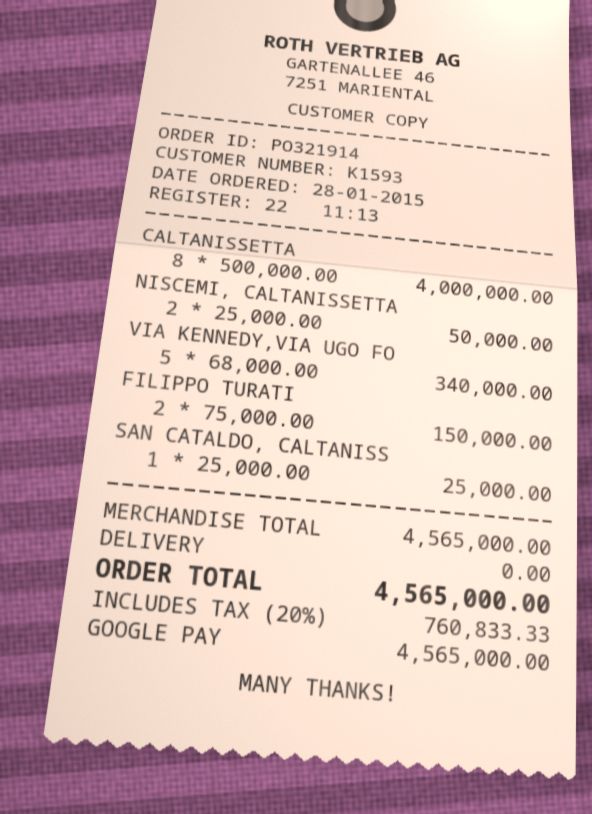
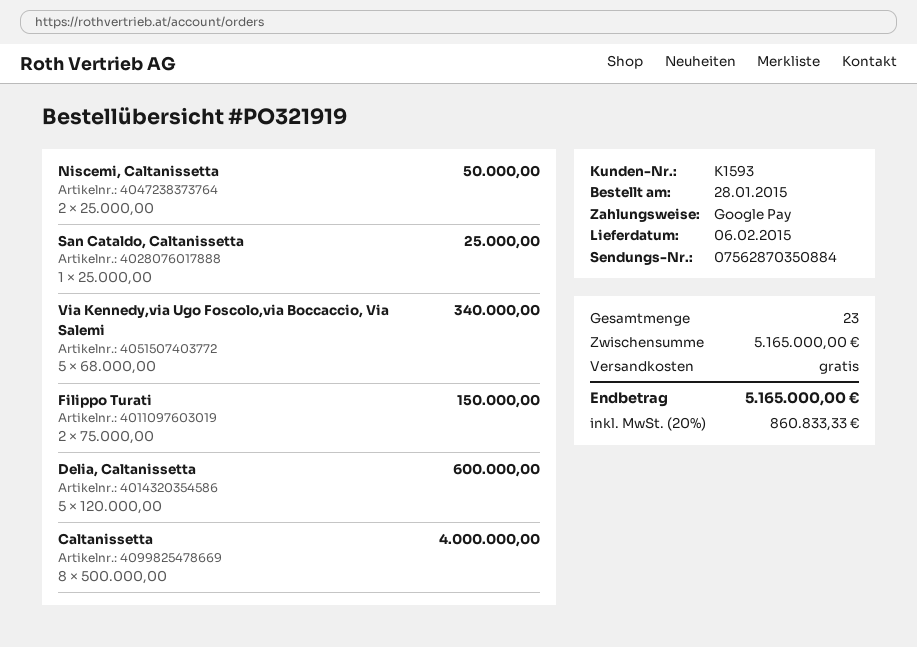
order number: PO321914 -> PO321919
Delia, Caltanissetta: none -> 5 x 120000.00 = 600000.00
subtotal: 4565000.00 -> 5165000.00
tax: 20% = 760833.33 -> 20% = 860833.33
total: 4565000.00 -> 5165000.00

